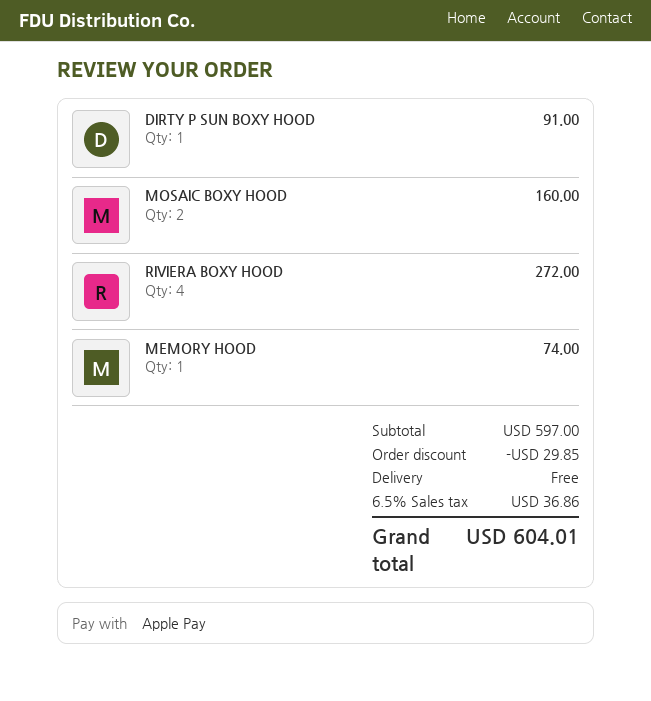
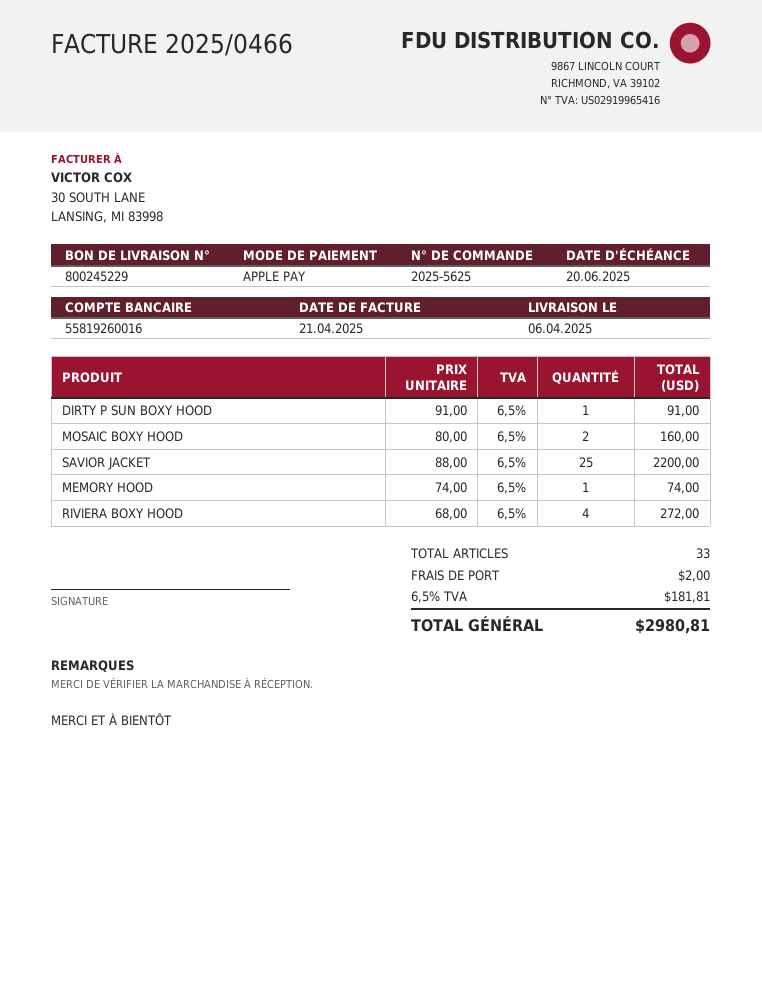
SAVIOR JACKET: none -> 25 for 2200.00
discount: 29.85 -> none
shipping: 0.00 -> 2.00
tax: 6.5% = 36.86 -> 6.5% = 181.81
total: 604.01 -> 2980.81

